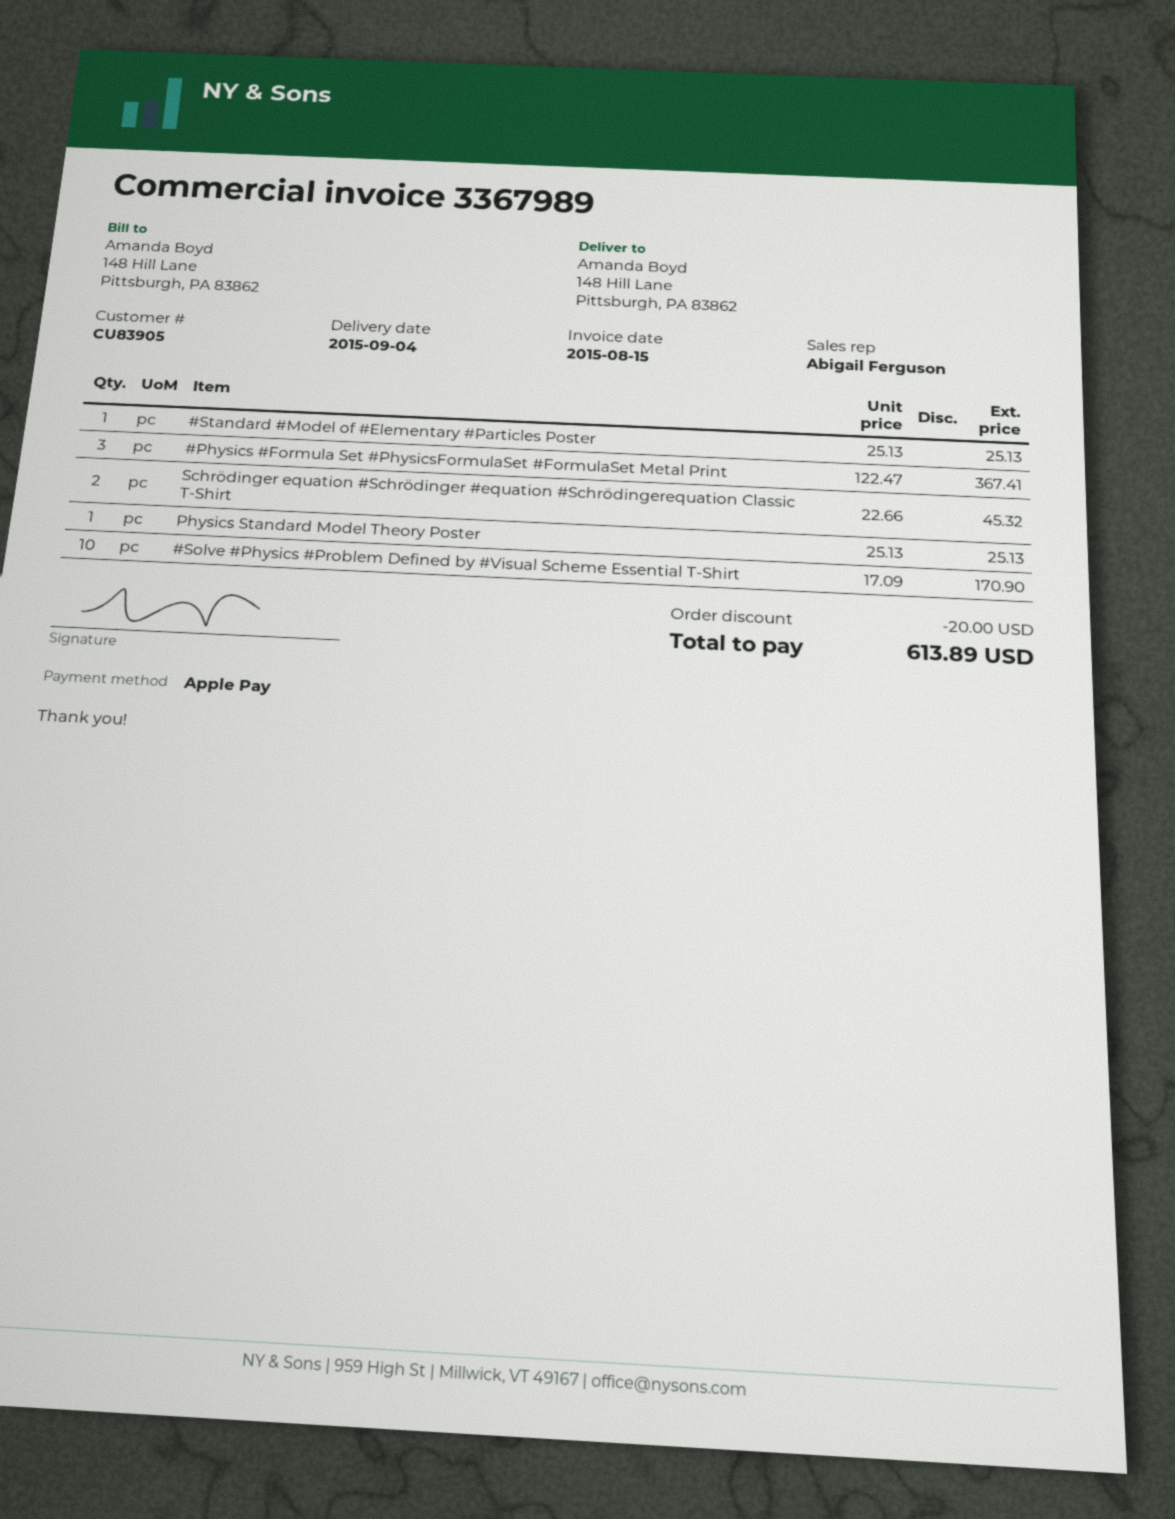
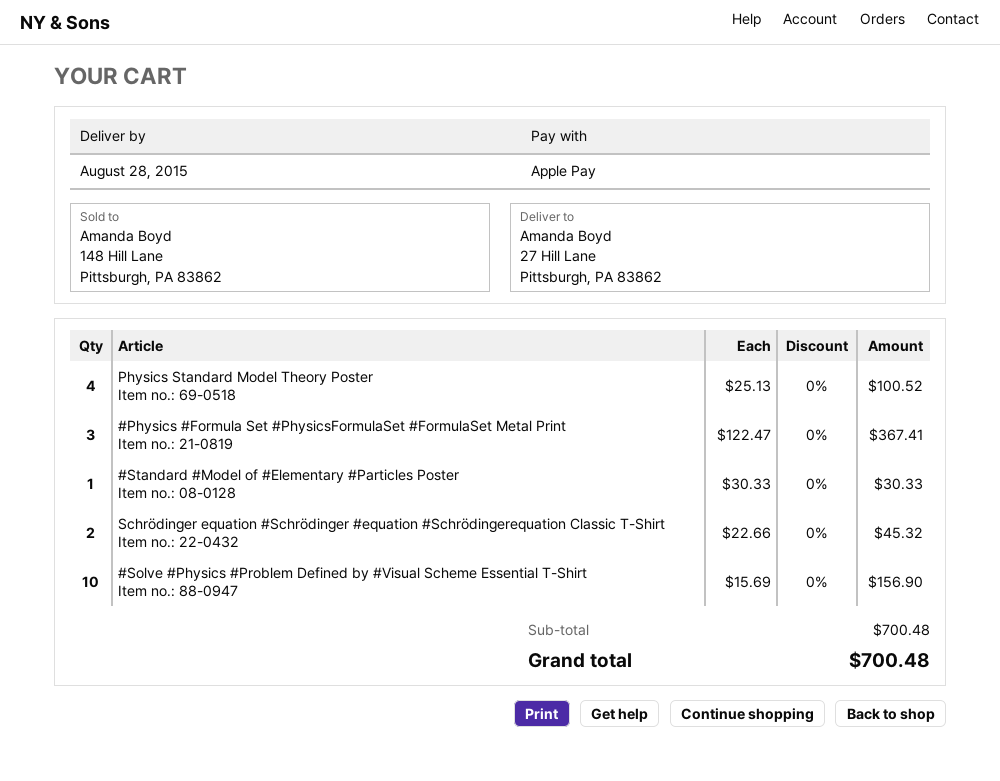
delivery date: 2015-09-04 -> 2015-08-28
ship to: 148 Hill Lane, Pittsburgh, PA 83862 -> 27 Hill Lane, Pittsburgh, PA 83862
#Standard #Model of #Elementary #Particles Poster: 1 x 25.13 = 25.13 -> 1 x 30.33 = 30.33
Physics Standard Model Theory Poster: 1 x 25.13 = 25.13 -> 4 x 25.13 = 100.52
#Solve #Physics #Problem Defined by #Visual Scheme Essential T-Shirt: 10 x 17.09 = 170.90 -> 10 x 15.69 = 156.90
discount: 20.00 -> none
total: 613.89 -> 700.48

